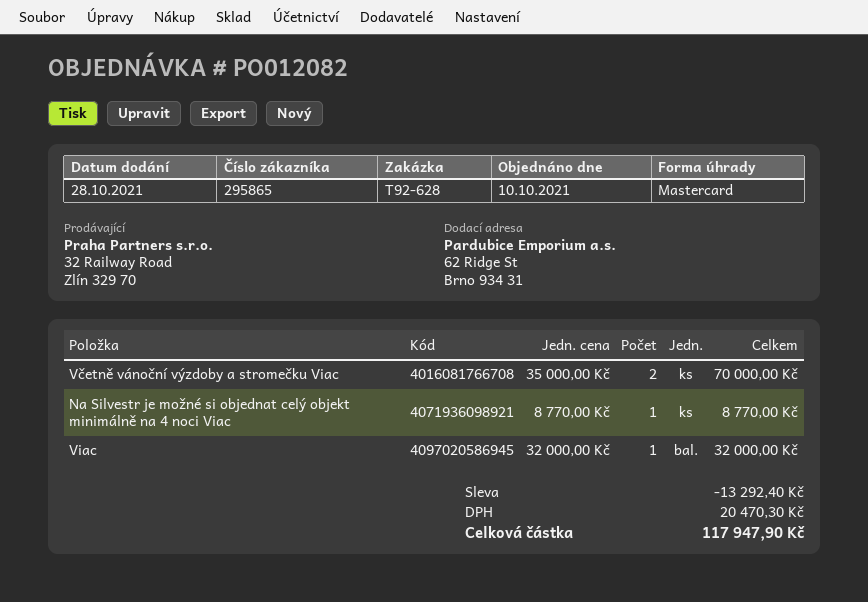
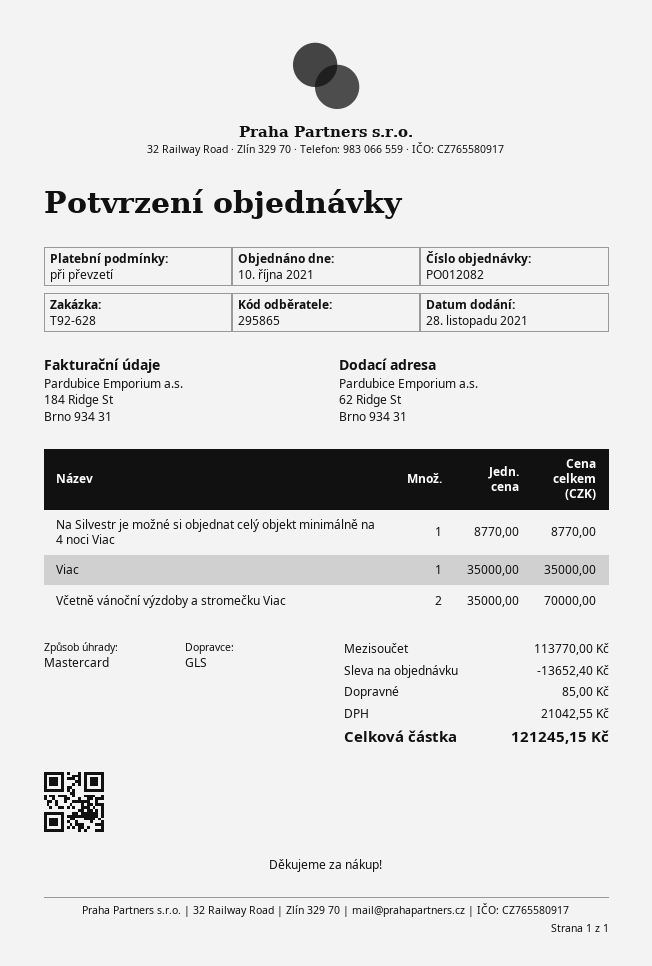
delivery date: 2021-10-28 -> 2021-11-28
Viac: 1 x 32000.00 = 32000.00 -> 1 x 35000.00 = 35000.00
discount: 13292.40 -> 13652.40
shipping: none -> 85.00
tax: 20470.30 -> 21042.55
total: 117947.90 -> 121245.15

